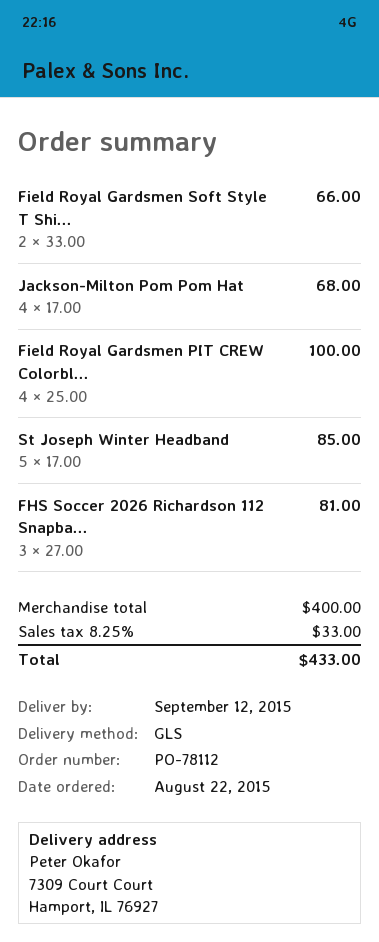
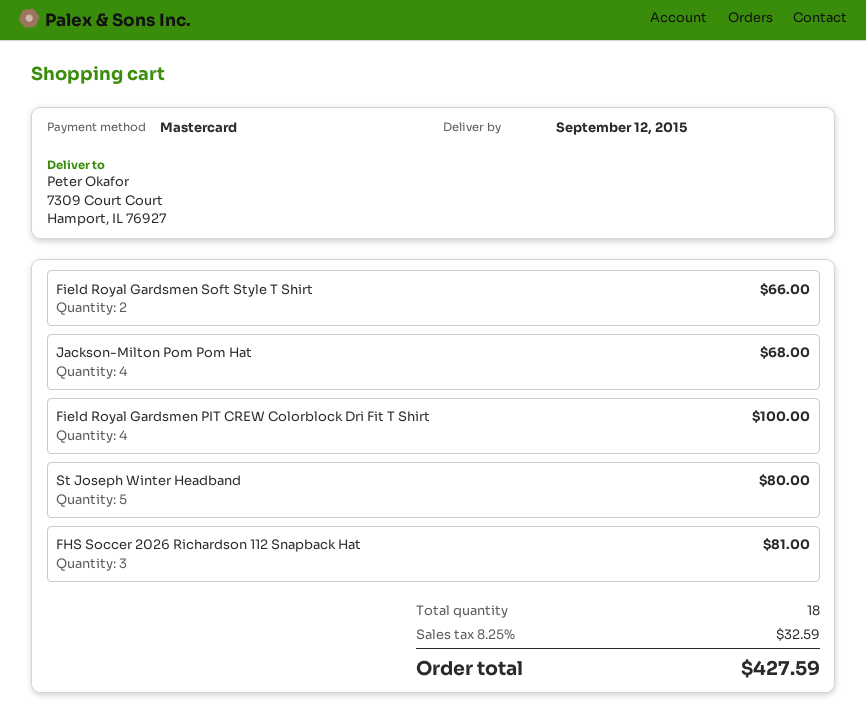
St Joseph Winter Headband: 5 for 85.00 -> 5 for 80.00
tax: 8.25% = 33.00 -> 8.25% = 32.59
total: 433.00 -> 427.59

